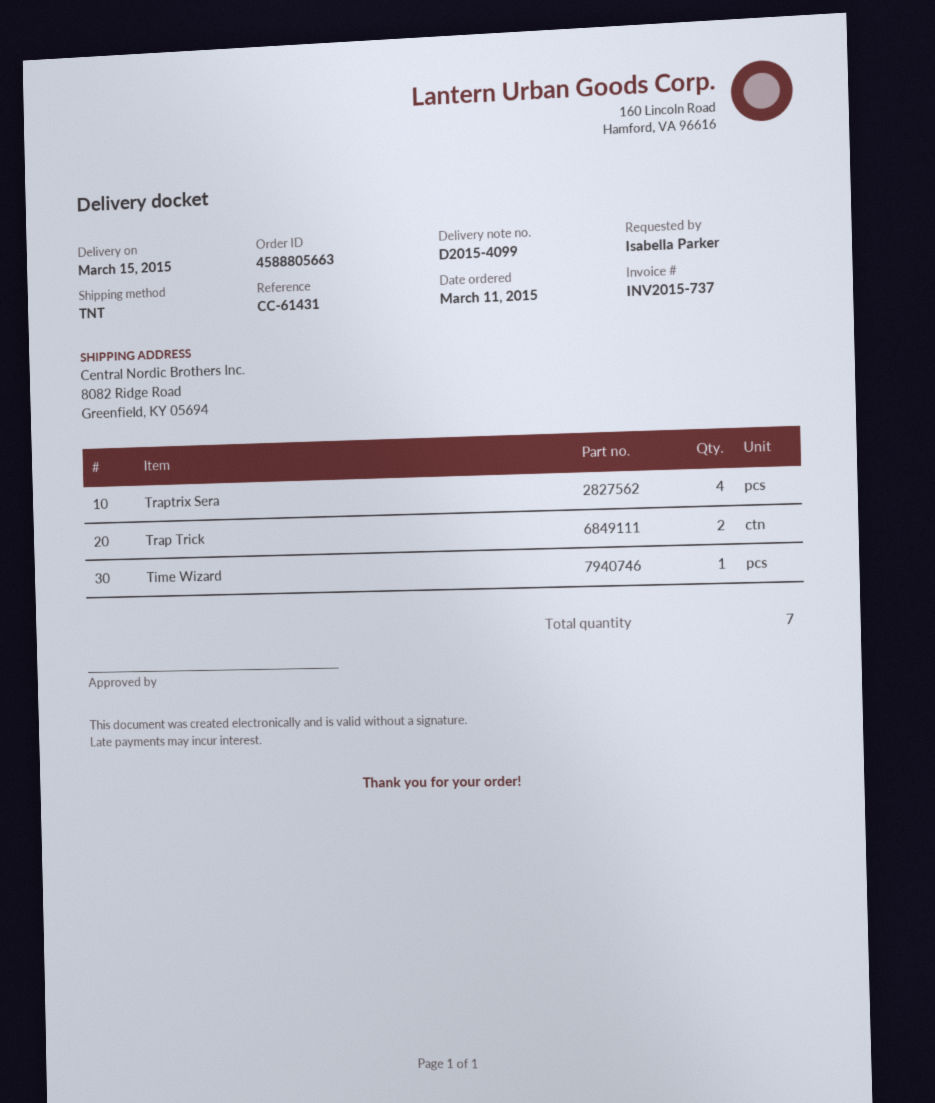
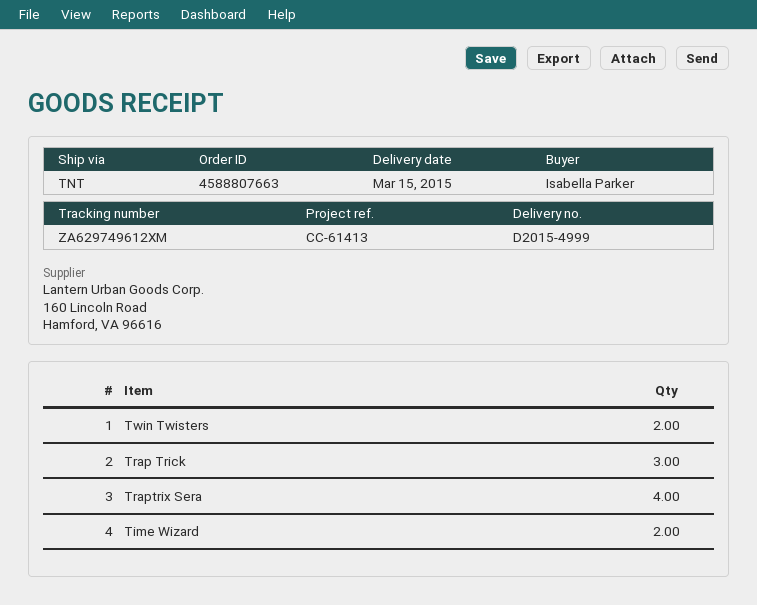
order number: 4588805663 -> 4588807663
delivery note number: D2015-4099 -> D2015-4999
reference: CC-61431 -> CC-61413
Trap Trick: 2 -> 3
Time Wizard: 1 -> 2
Twin Twisters: none -> 2

